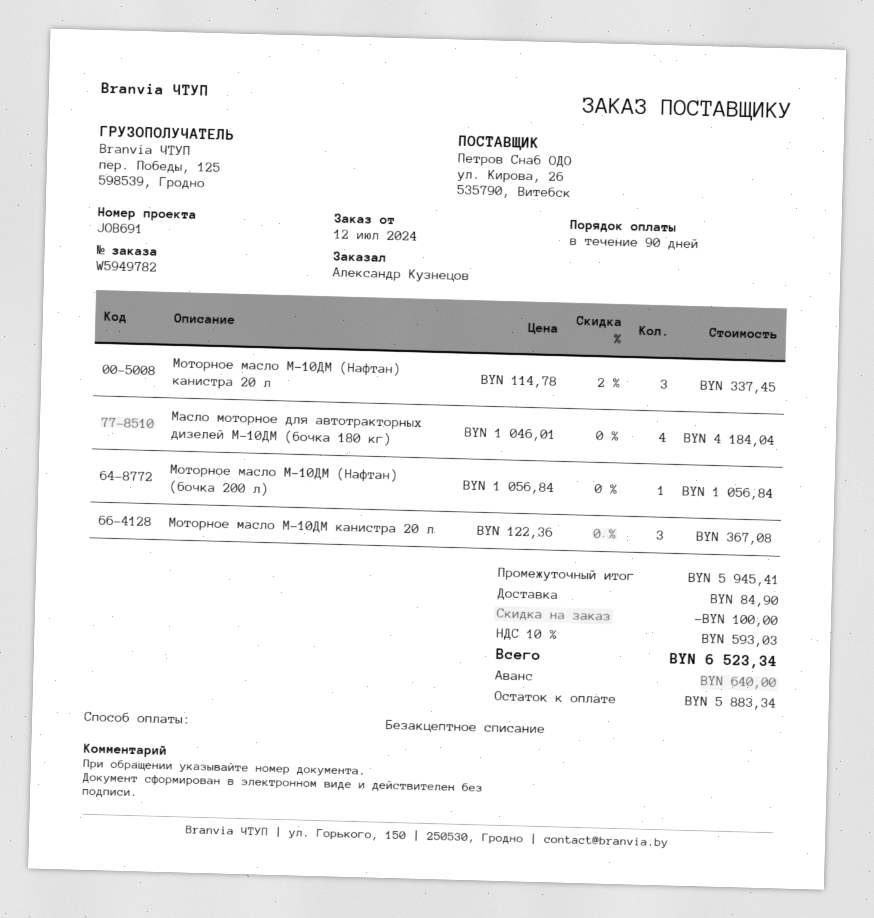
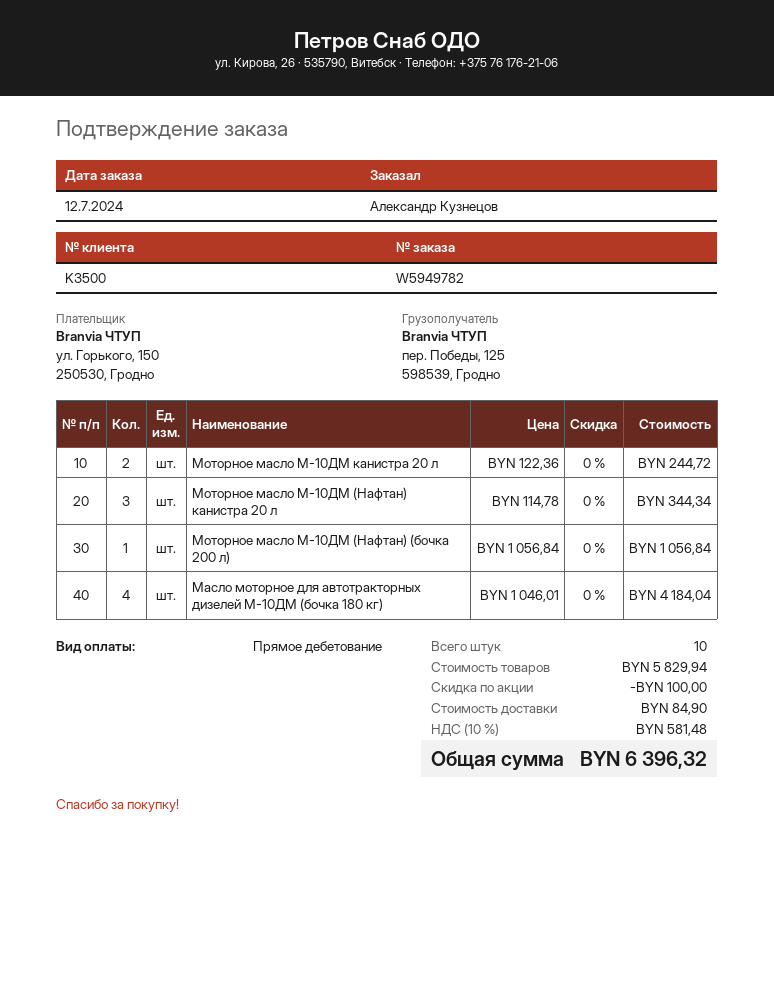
Моторное масло М-10ДМ (Нафтан) канистра 20 л: 3 x 114.78 - 2% = 337.45 -> 3 x 114.78 = 344.34
Моторное масло М-10ДМ канистра 20 л: 3 x 122.36 = 367.08 -> 2 x 122.36 = 244.72
subtotal: 5945.41 -> 5829.94
tax: 10% = 593.03 -> 10% = 581.48
total: 6523.34 -> 6396.32

